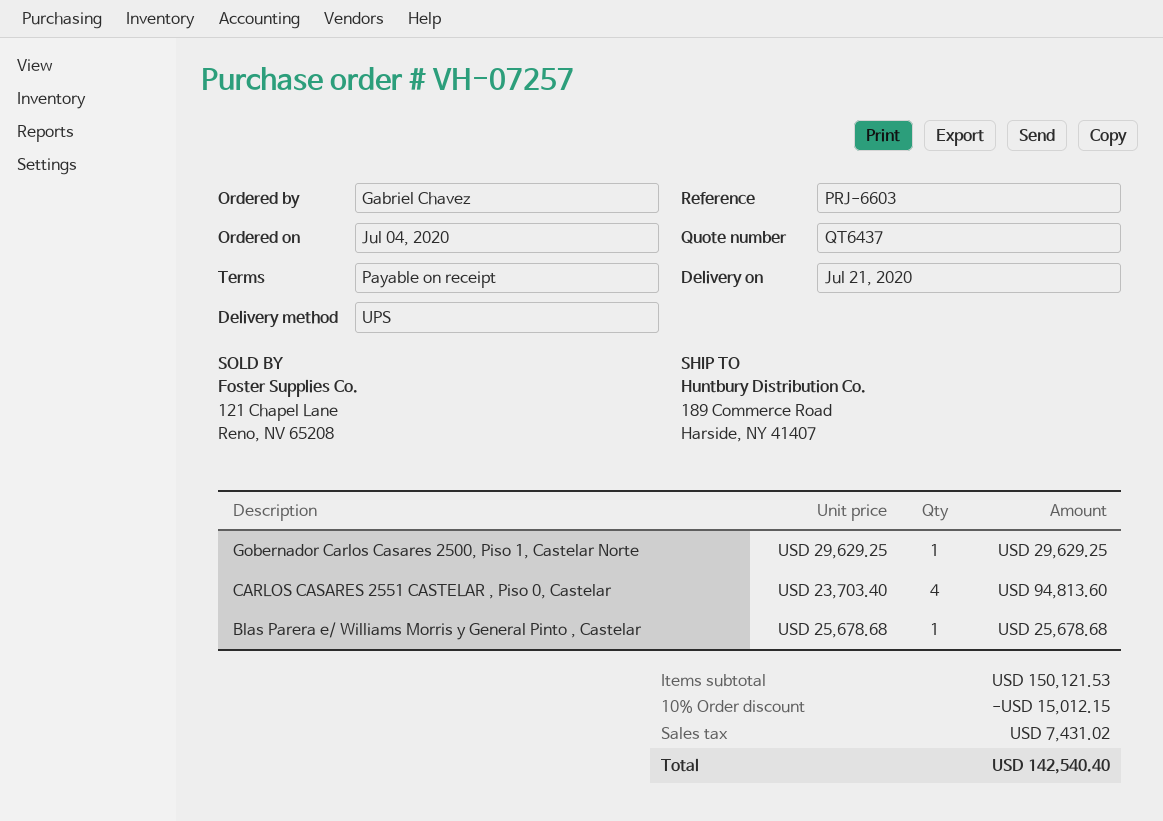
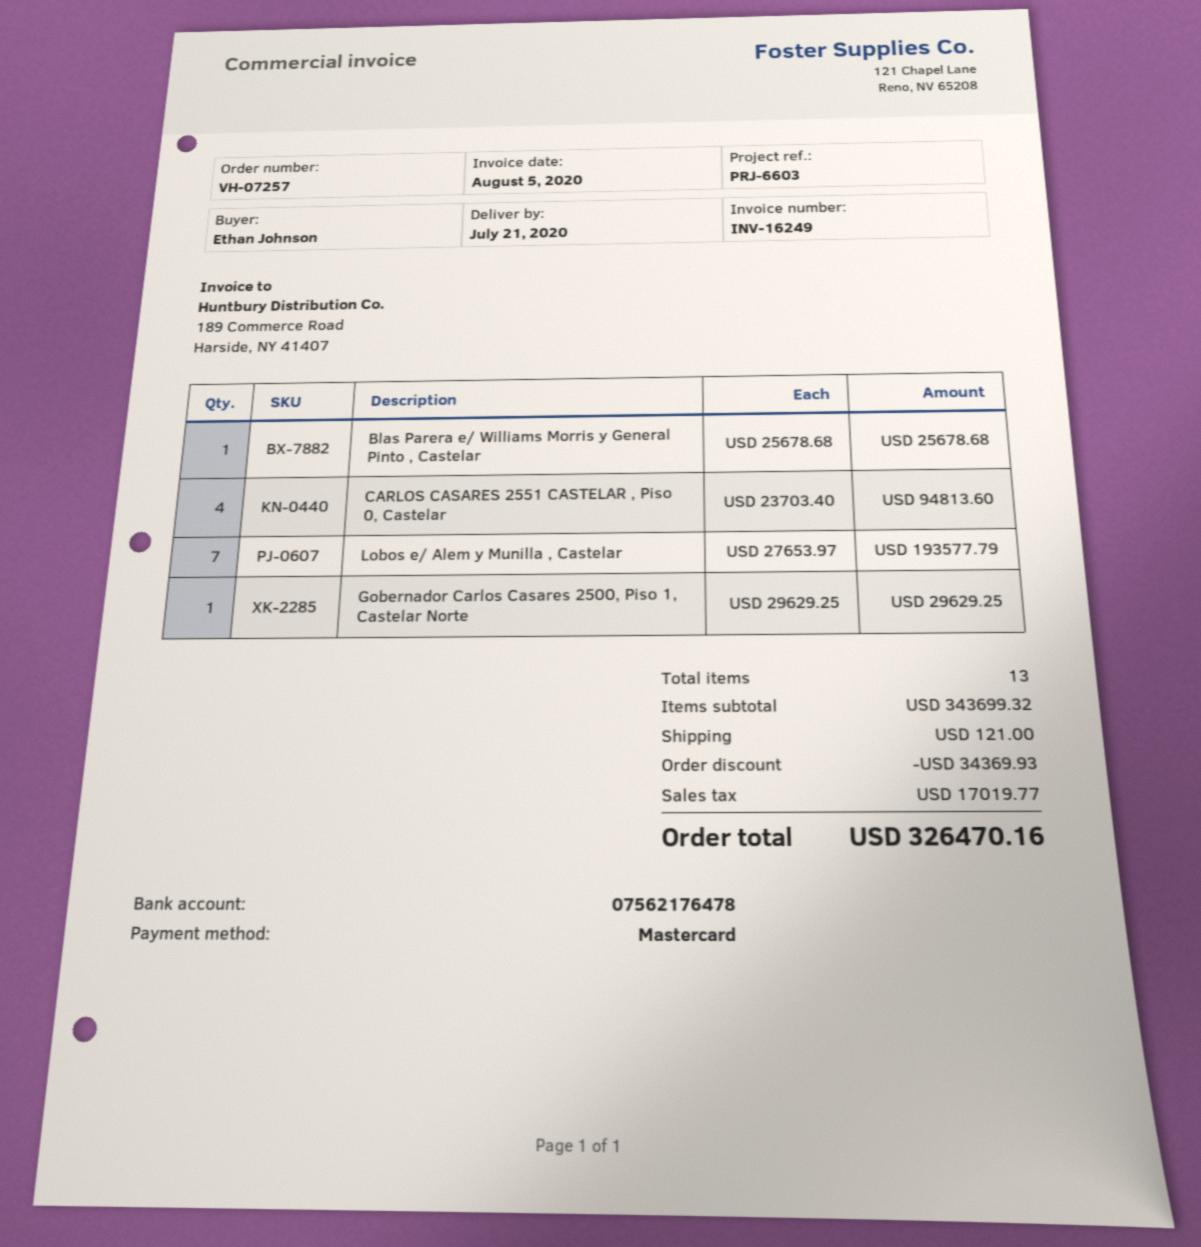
ordered by: Gabriel Chavez -> Ethan Johnson
Lobos e/ Alem y Munilla , Castelar: none -> 7 x 27653.97 = 193577.79
subtotal: 150121.53 -> 343699.32
discount: 15012.15 -> 34369.93
shipping: none -> 121.00
tax: 7431.02 -> 17019.77
total: 142540.40 -> 326470.16

